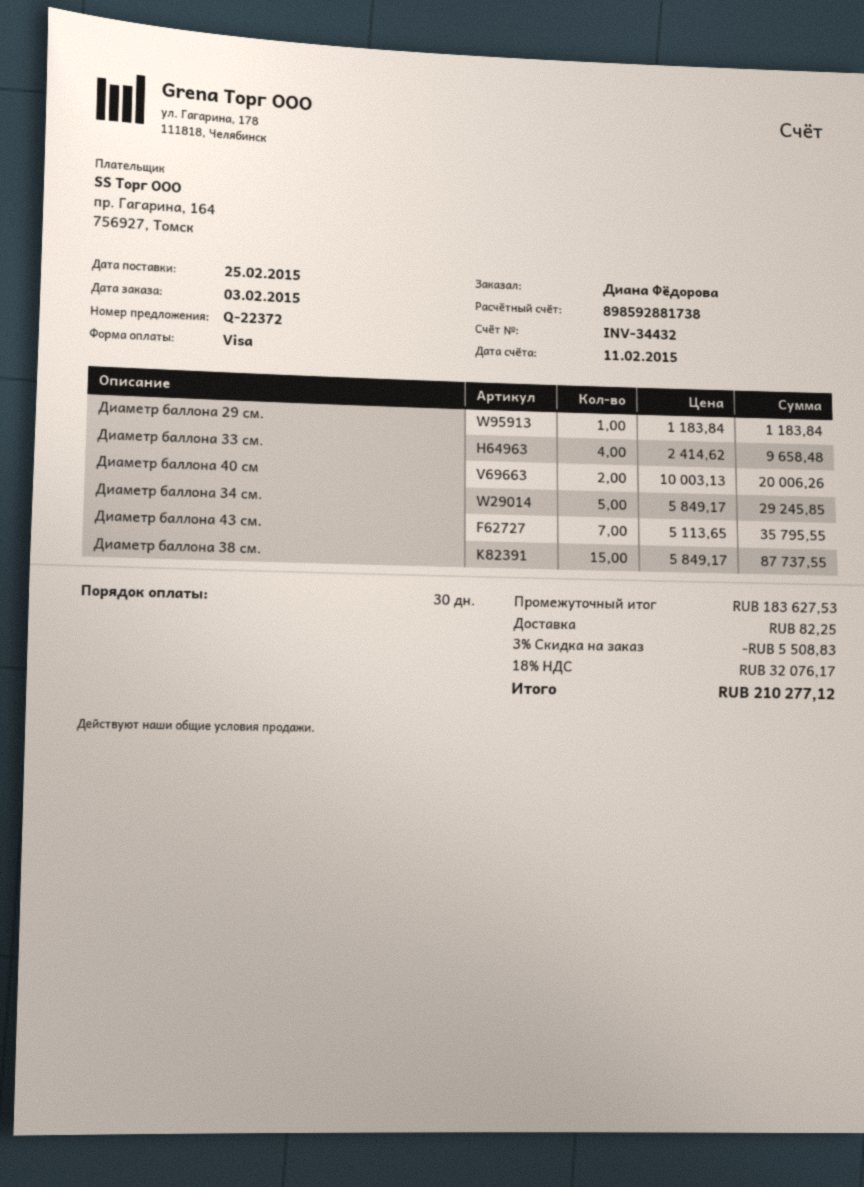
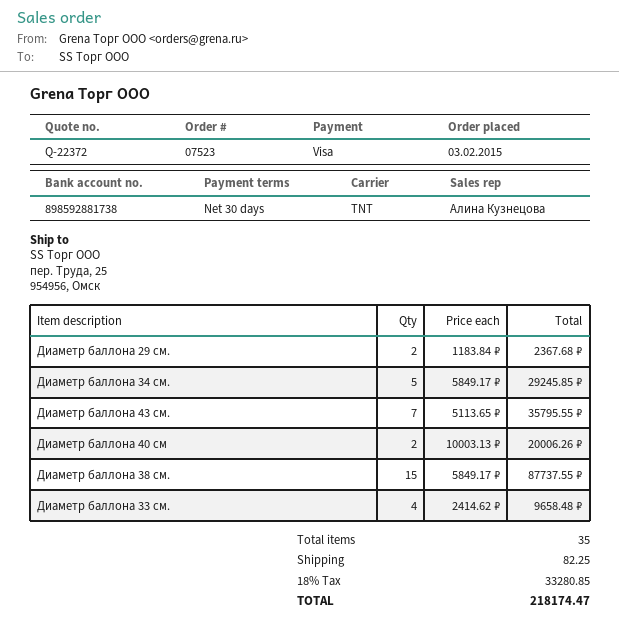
Диаметр баллона 29 см.: 1 x 1183.84 = 1183.84 -> 2 x 1183.84 = 2367.68
discount: 3% = 5508.83 -> none
tax: 18% = 32076.17 -> 18% = 33280.85
total: 210277.12 -> 218174.47

